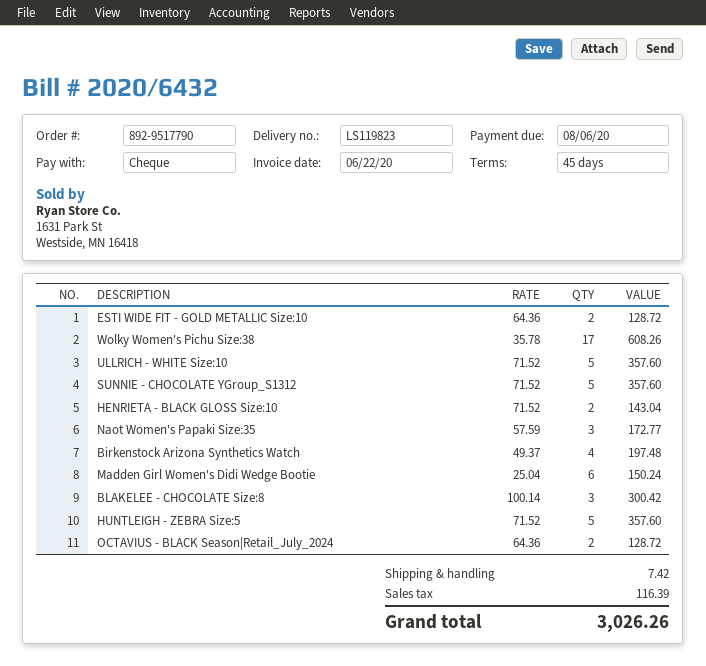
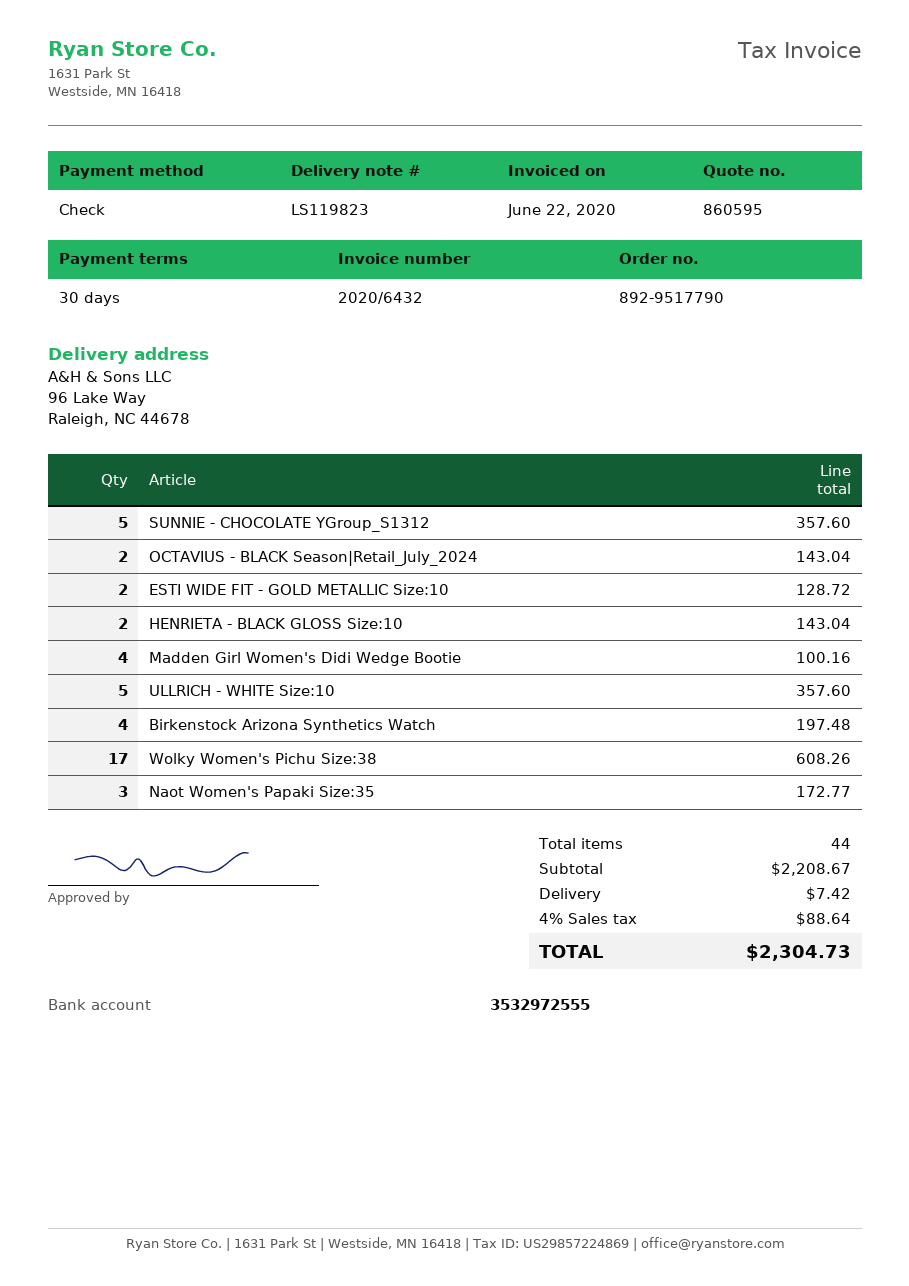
payment terms: 45 days -> 30 days
Madden Girl Women's Didi Wedge Bootie: 6 for 150.24 -> 4 for 100.16
BLAKELEE - CHOCOLATE Size:8: 3 for 300.42 -> none
HUNTLEIGH - ZEBRA Size:5: 5 for 357.60 -> none
OCTAVIUS - BLACK Season|Retail_July_2024: 2 for 128.72 -> 2 for 143.04
tax: 116.39 -> 88.64
total: 3026.26 -> 2304.73

